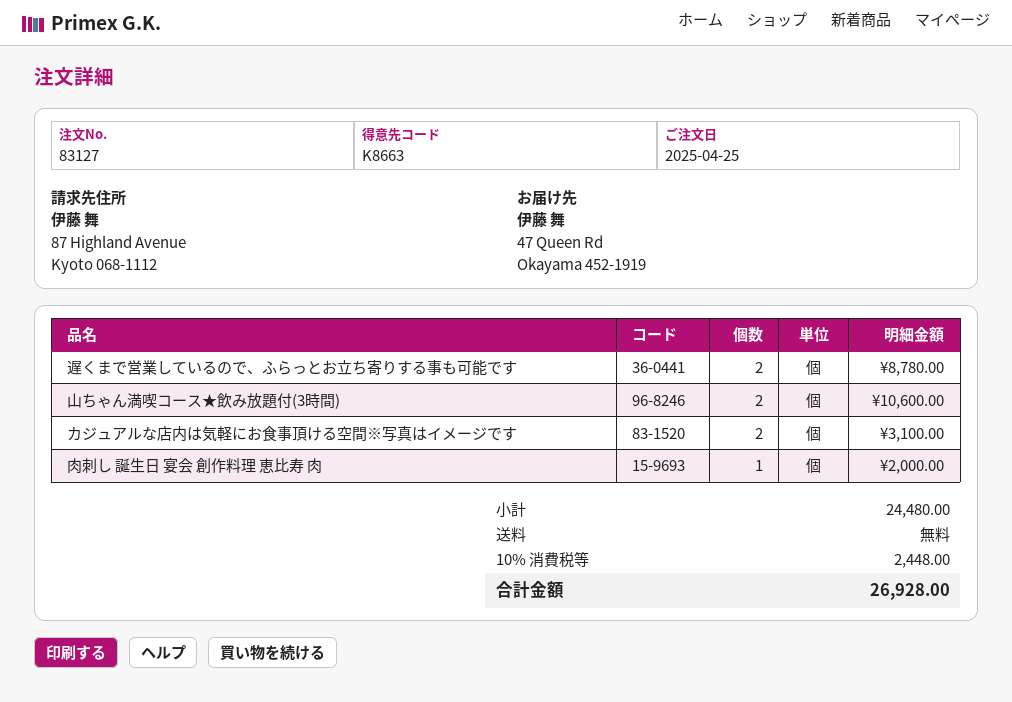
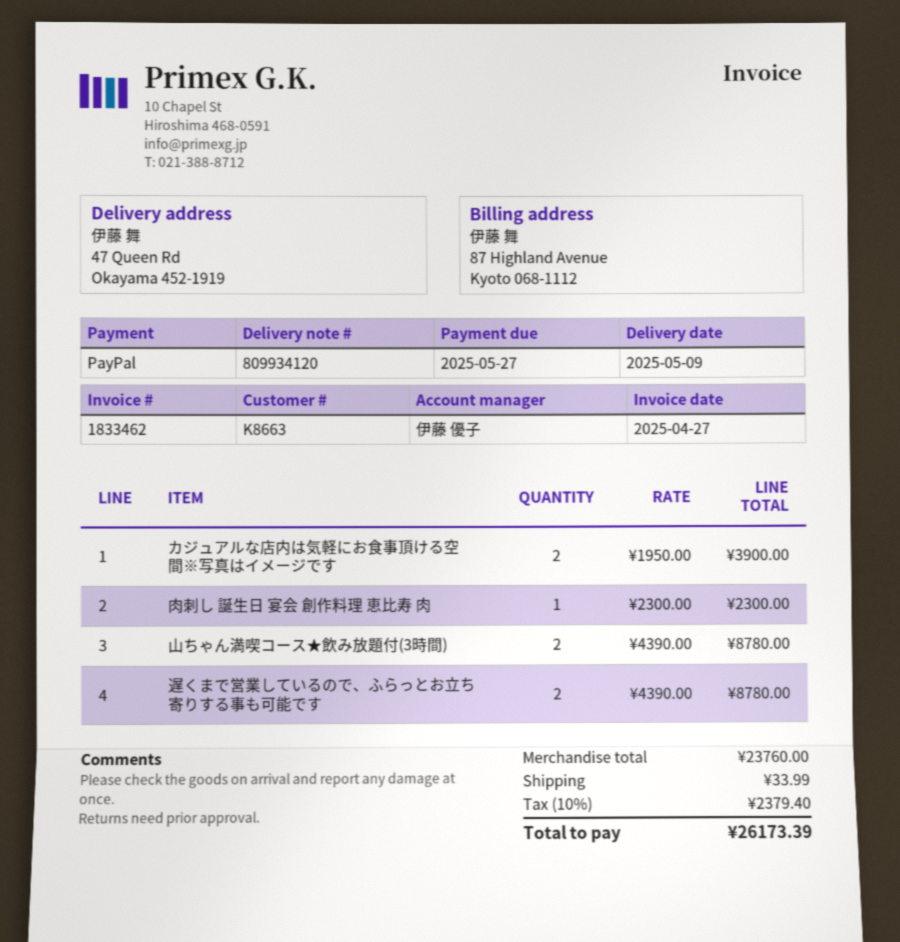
山ちゃん満喫コース★飲み放題付(3時間): 2 for 10600.00 -> 2 for 8780.00
カジュアルな店内は気軽にお食事頂ける空間※写真はイメージです: 2 for 3100.00 -> 2 for 3900.00
肉刺し 誕生日 宴会 創作料理 恵比寿 肉: 1 for 2000.00 -> 1 for 2300.00
subtotal: 24480.00 -> 23760.00
shipping: 0.00 -> 33.99
tax: 10% = 2448.00 -> 10% = 2379.40
total: 26928.00 -> 26173.39

